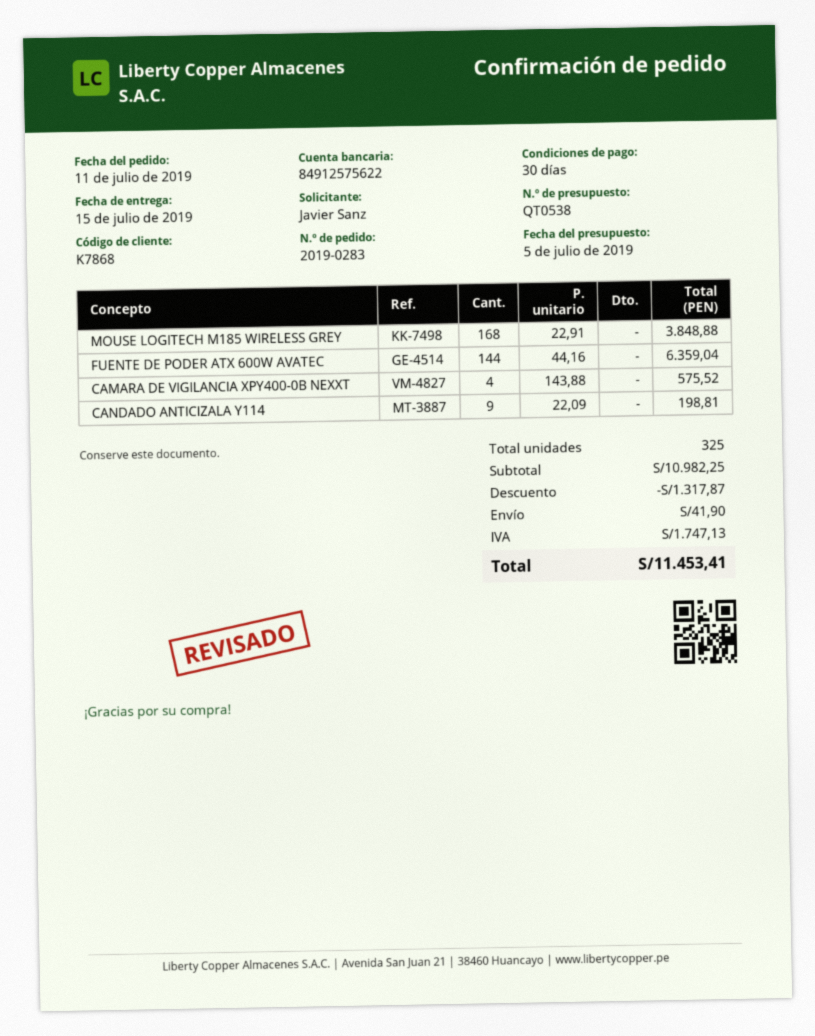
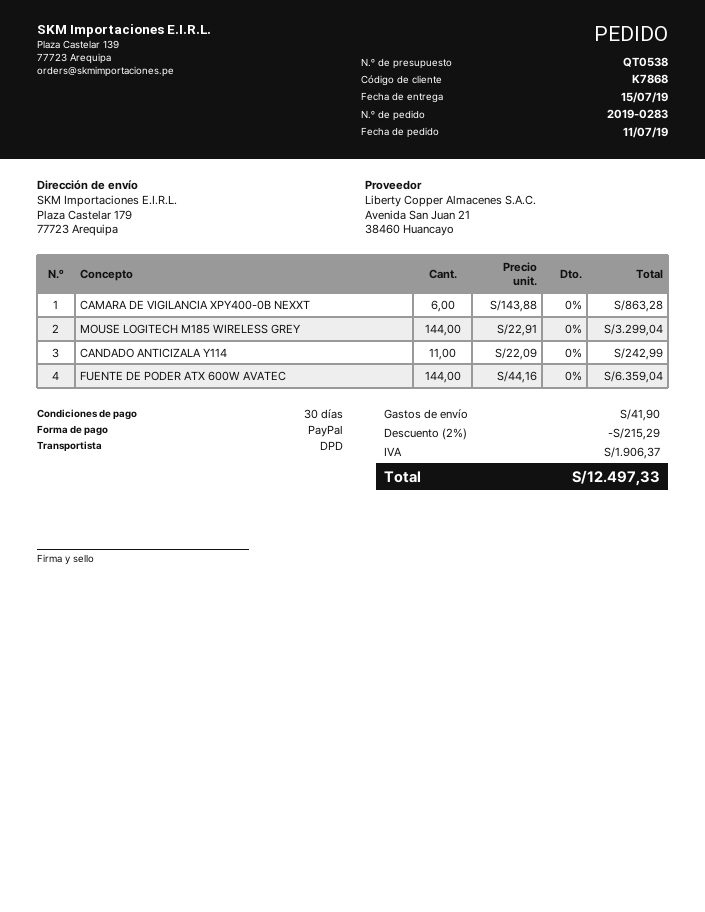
MOUSE LOGITECH M185 WIRELESS GREY: 168 x 22.91 = 3848.88 -> 144 x 22.91 = 3299.04
CAMARA DE VIGILANCIA XPY400-0B NEXXT: 4 x 143.88 = 575.52 -> 6 x 143.88 = 863.28
CANDADO ANTICIZALA Y114: 9 x 22.09 = 198.81 -> 11 x 22.09 = 242.99
discount: 1317.87 -> 215.29
tax: 1747.13 -> 1906.37
total: 11453.41 -> 12497.33

